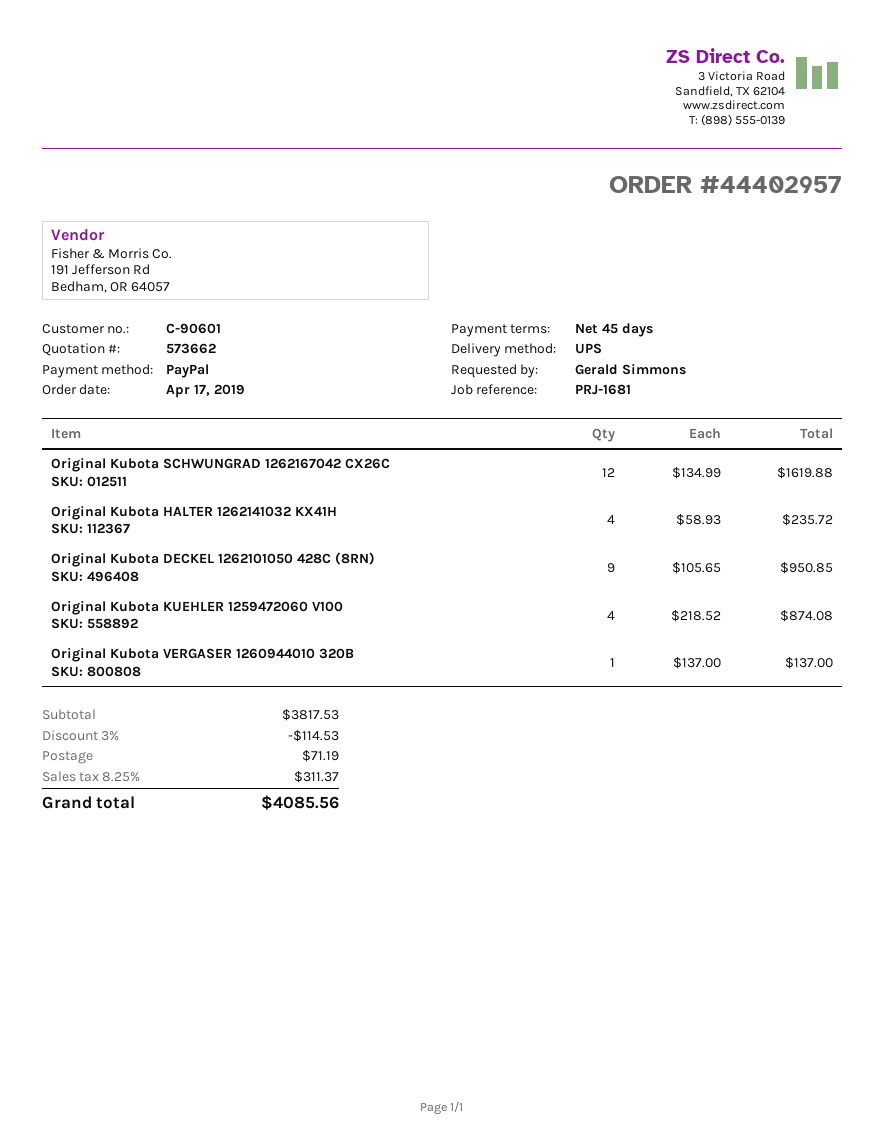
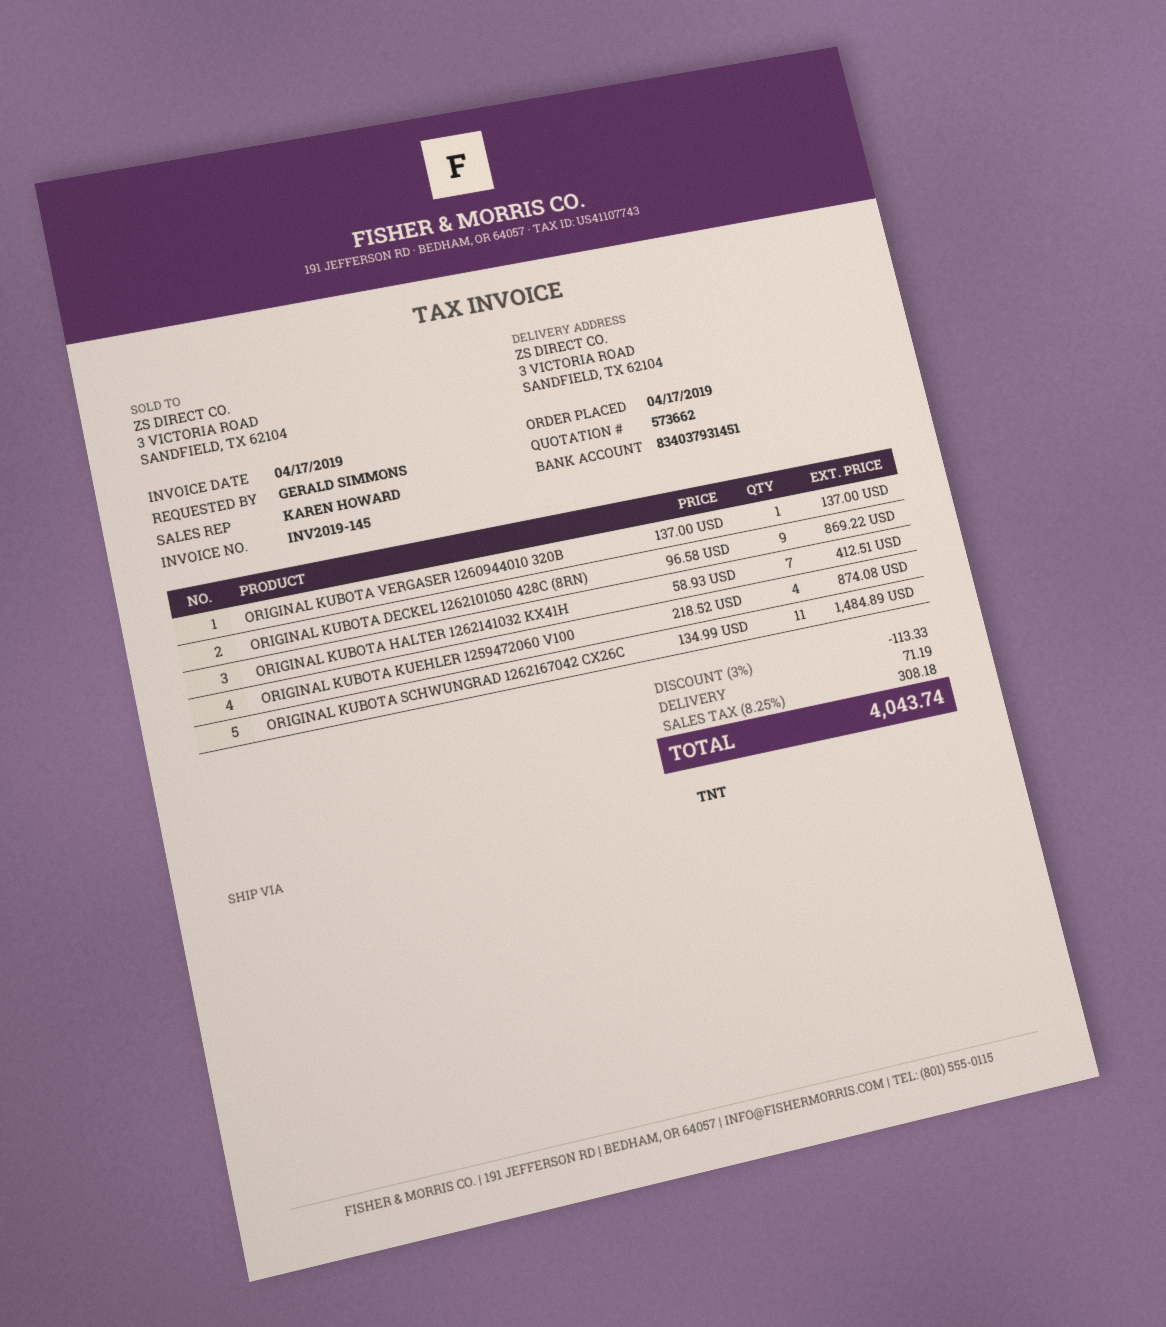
shipping method: UPS -> TNT
Original Kubota SCHWUNGRAD 1262167042 CX26C: 12 x 134.99 = 1619.88 -> 11 x 134.99 = 1484.89
Original Kubota HALTER 1262141032 KX41H: 4 x 58.93 = 235.72 -> 7 x 58.93 = 412.51
Original Kubota DECKEL 1262101050 428C (8RN): 9 x 105.65 = 950.85 -> 9 x 96.58 = 869.22
discount: 3% = 114.53 -> 3% = 113.33
tax: 8.25% = 311.37 -> 8.25% = 308.18
total: 4085.56 -> 4043.74

